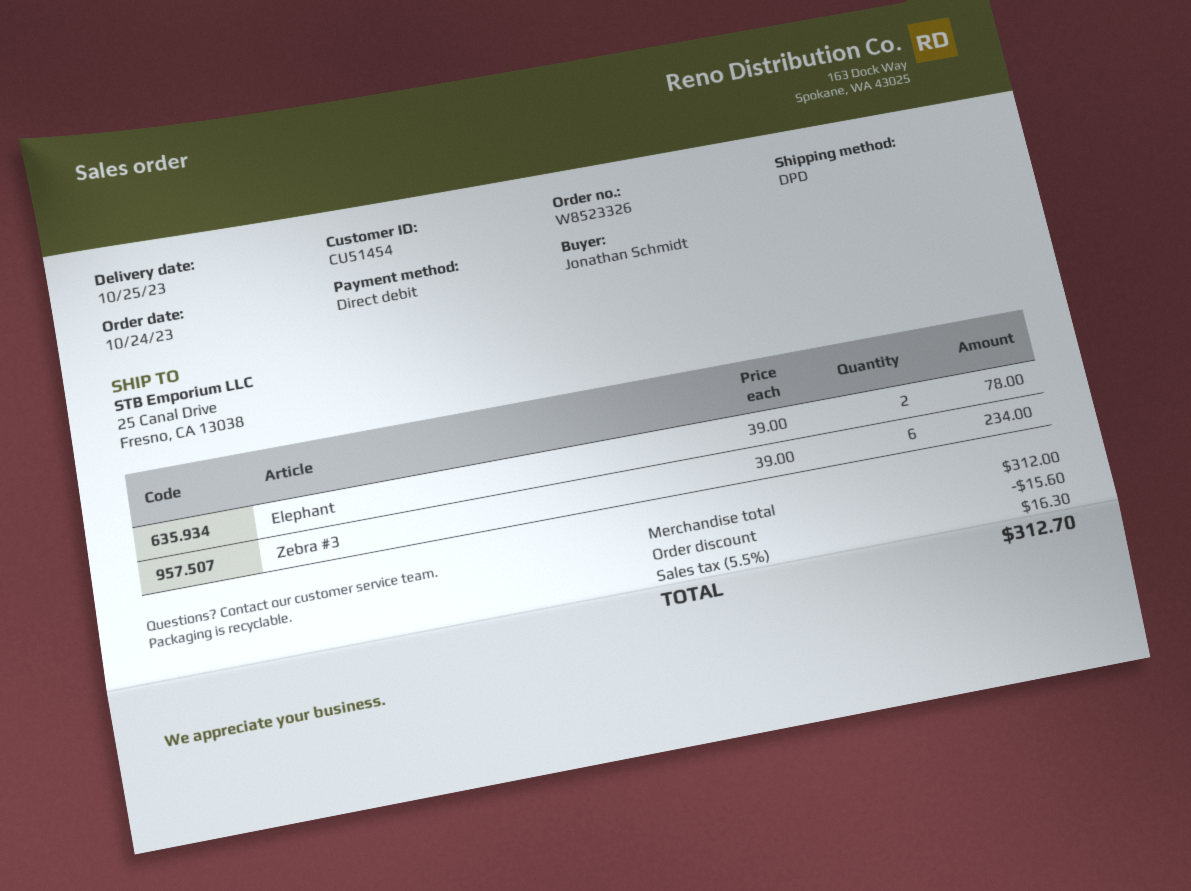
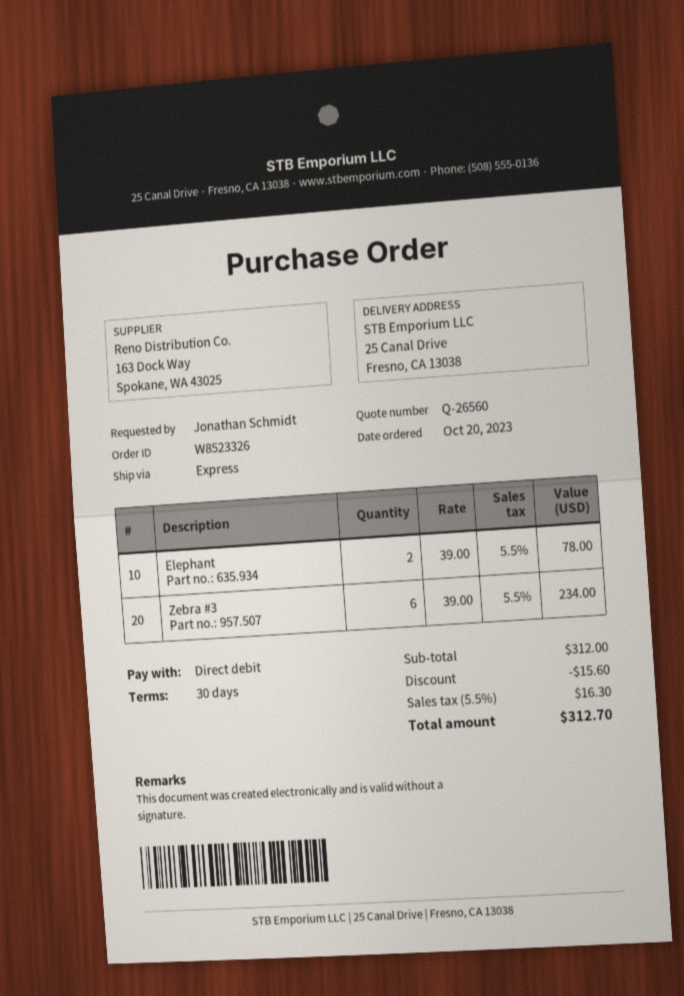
order date: 2023-10-24 -> 2023-10-20
shipping method: DPD -> express

